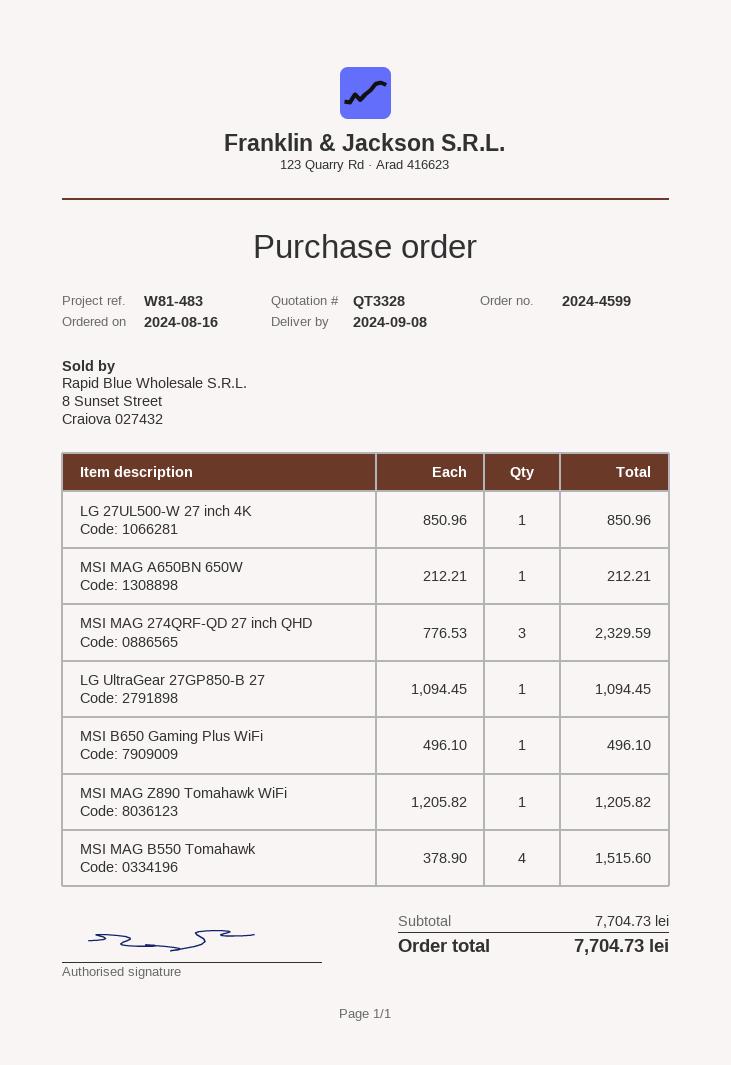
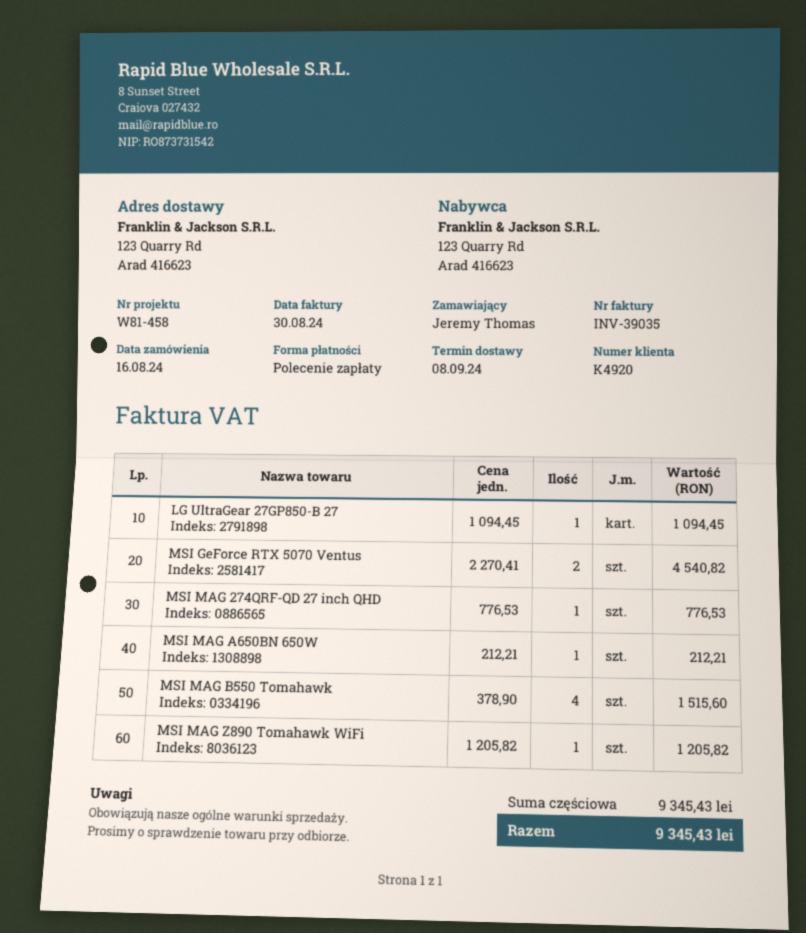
reference: W81-483 -> W81-458
LG 27UL500-W 27 inch 4K: 1 x 850.96 = 850.96 -> none
MSI MAG 274QRF-QD 27 inch QHD: 3 x 776.53 = 2329.59 -> 1 x 776.53 = 776.53
MSI B650 Gaming Plus WiFi: 1 x 496.10 = 496.10 -> none
MSI GeForce RTX 5070 Ventus: none -> 2 x 2270.41 = 4540.82
subtotal: 7704.73 -> 9345.43
total: 7704.73 -> 9345.43

